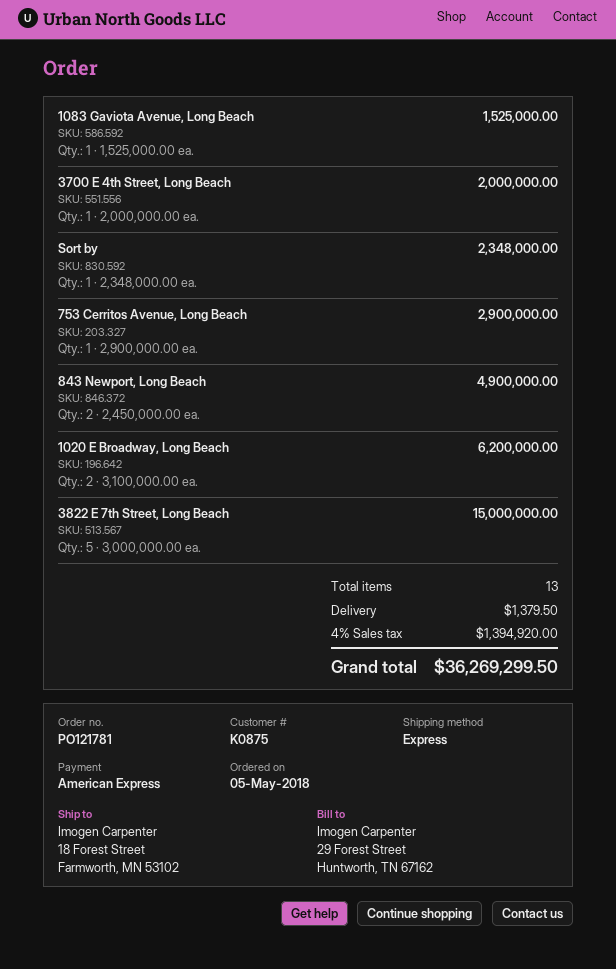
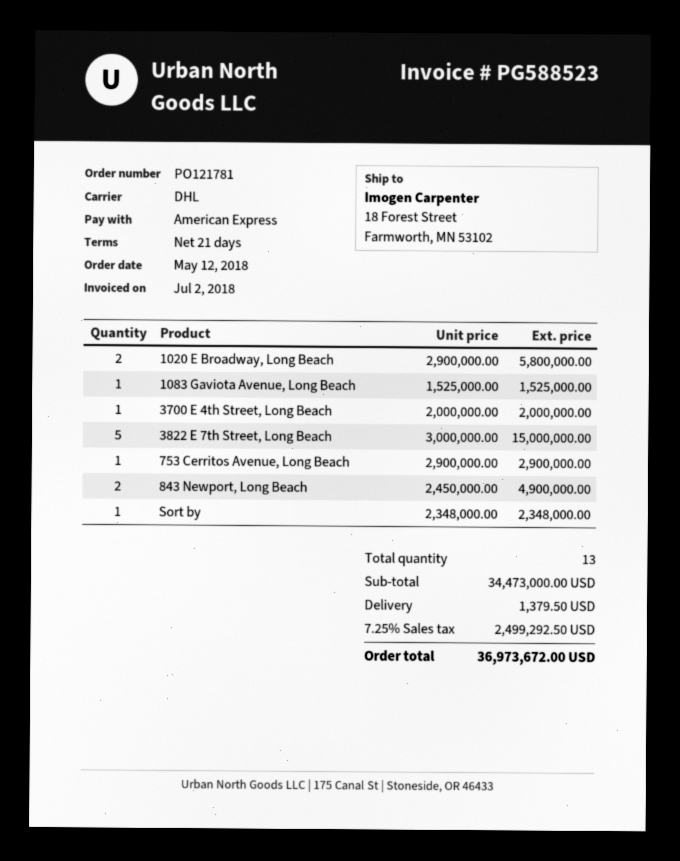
order date: 2018-05-05 -> 2018-05-12
shipping method: express -> DHL
1020 E Broadway, Long Beach: 2 x 3100000.00 = 6200000.00 -> 2 x 2900000.00 = 5800000.00
tax: 4% = 1394920.00 -> 7.25% = 2499292.50
total: 36269299.50 -> 36973672.00

